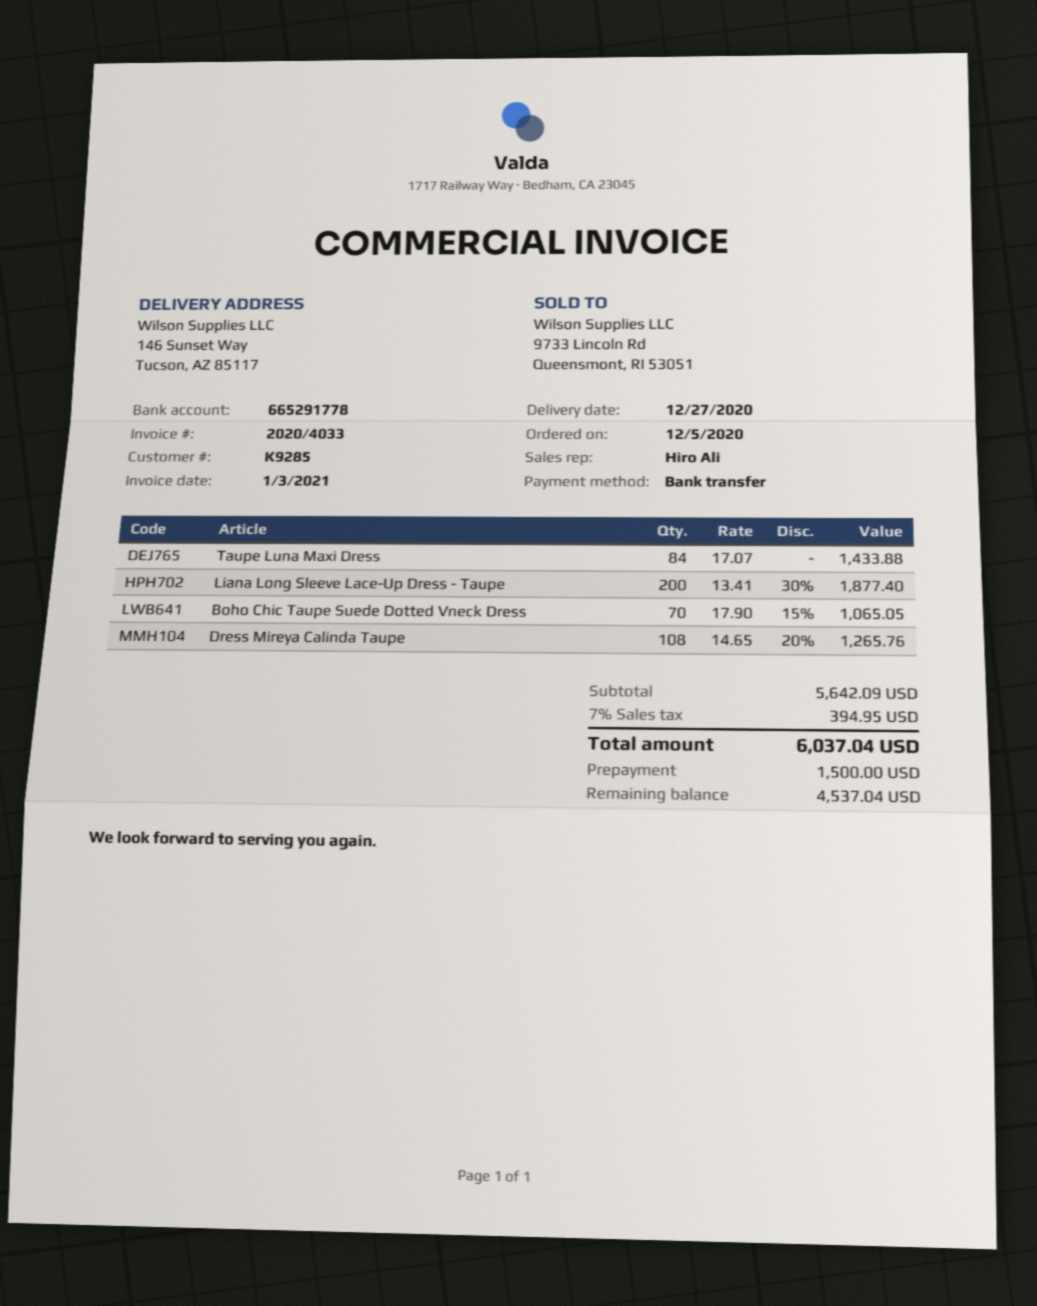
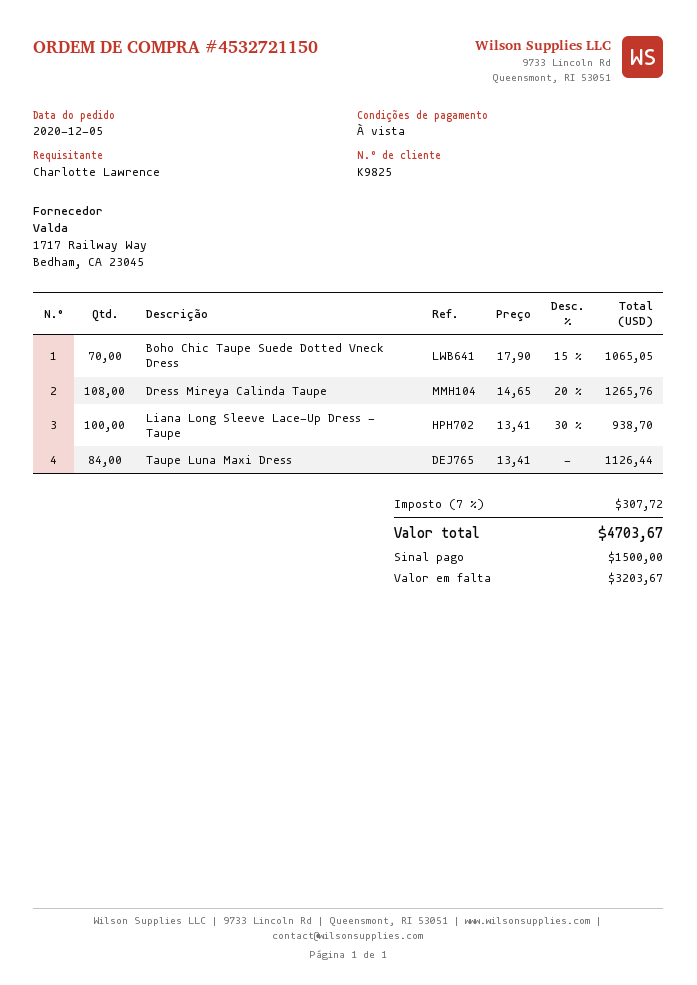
customer number: K9285 -> K9825
Taupe Luna Maxi Dress: 84 x 17.07 = 1433.88 -> 84 x 13.41 = 1126.44
Liana Long Sleeve Lace-Up Dress - Taupe: 200 x 13.41 - 30% = 1877.40 -> 100 x 13.41 - 30% = 938.70
tax: 7% = 394.95 -> 7% = 307.72
total: 6037.04 -> 4703.67
balance: 4537.04 -> 3203.67

